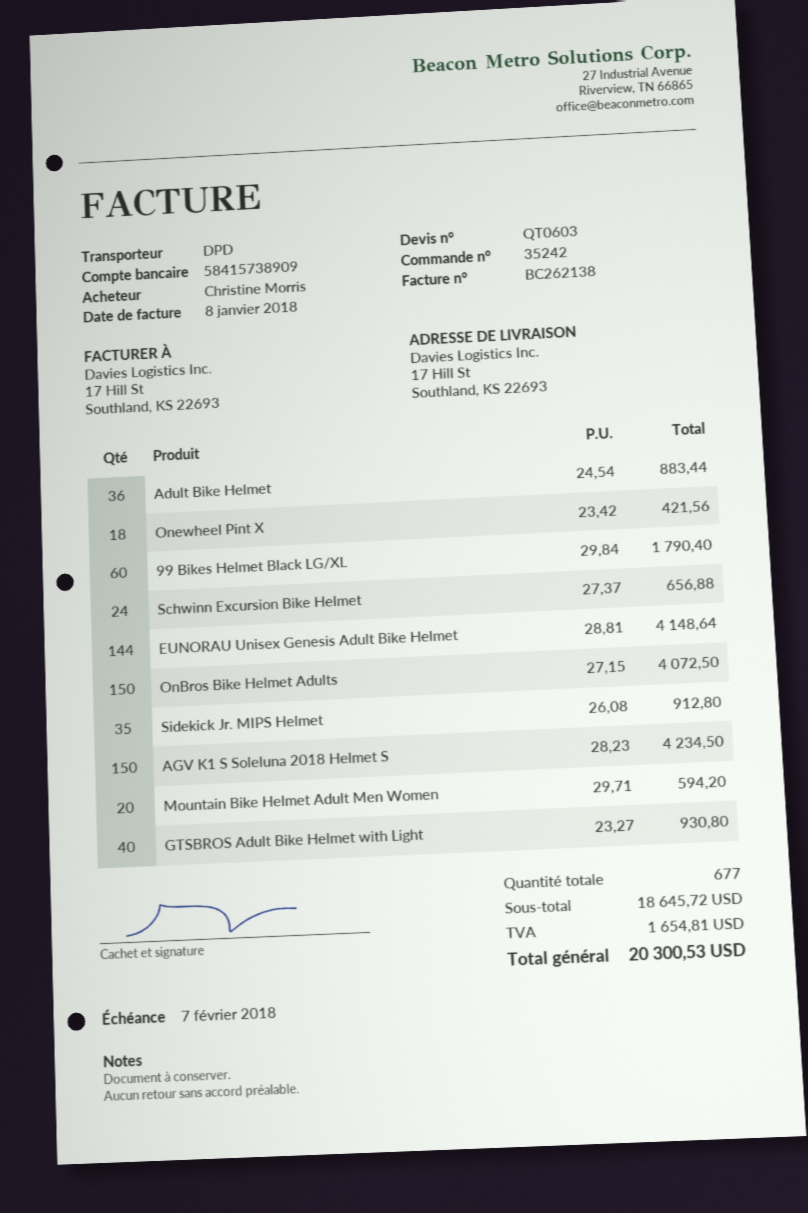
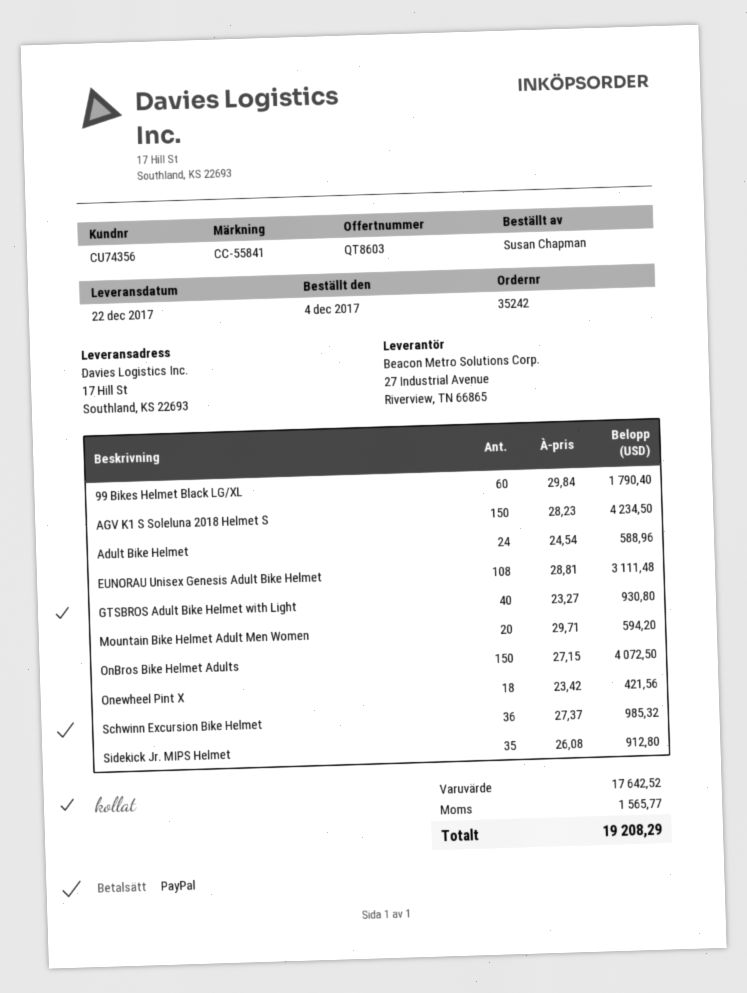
quote number: QT0603 -> QT8603
ordered by: Christine Morris -> Susan Chapman
Adult Bike Helmet: 36 x 24.54 = 883.44 -> 24 x 24.54 = 588.96
Schwinn Excursion Bike Helmet: 24 x 27.37 = 656.88 -> 36 x 27.37 = 985.32
EUNORAU Unisex Genesis Adult Bike Helmet: 144 x 28.81 = 4148.64 -> 108 x 28.81 = 3111.48
subtotal: 18645.72 -> 17642.52
tax: 1654.81 -> 1565.77
total: 20300.53 -> 19208.29

